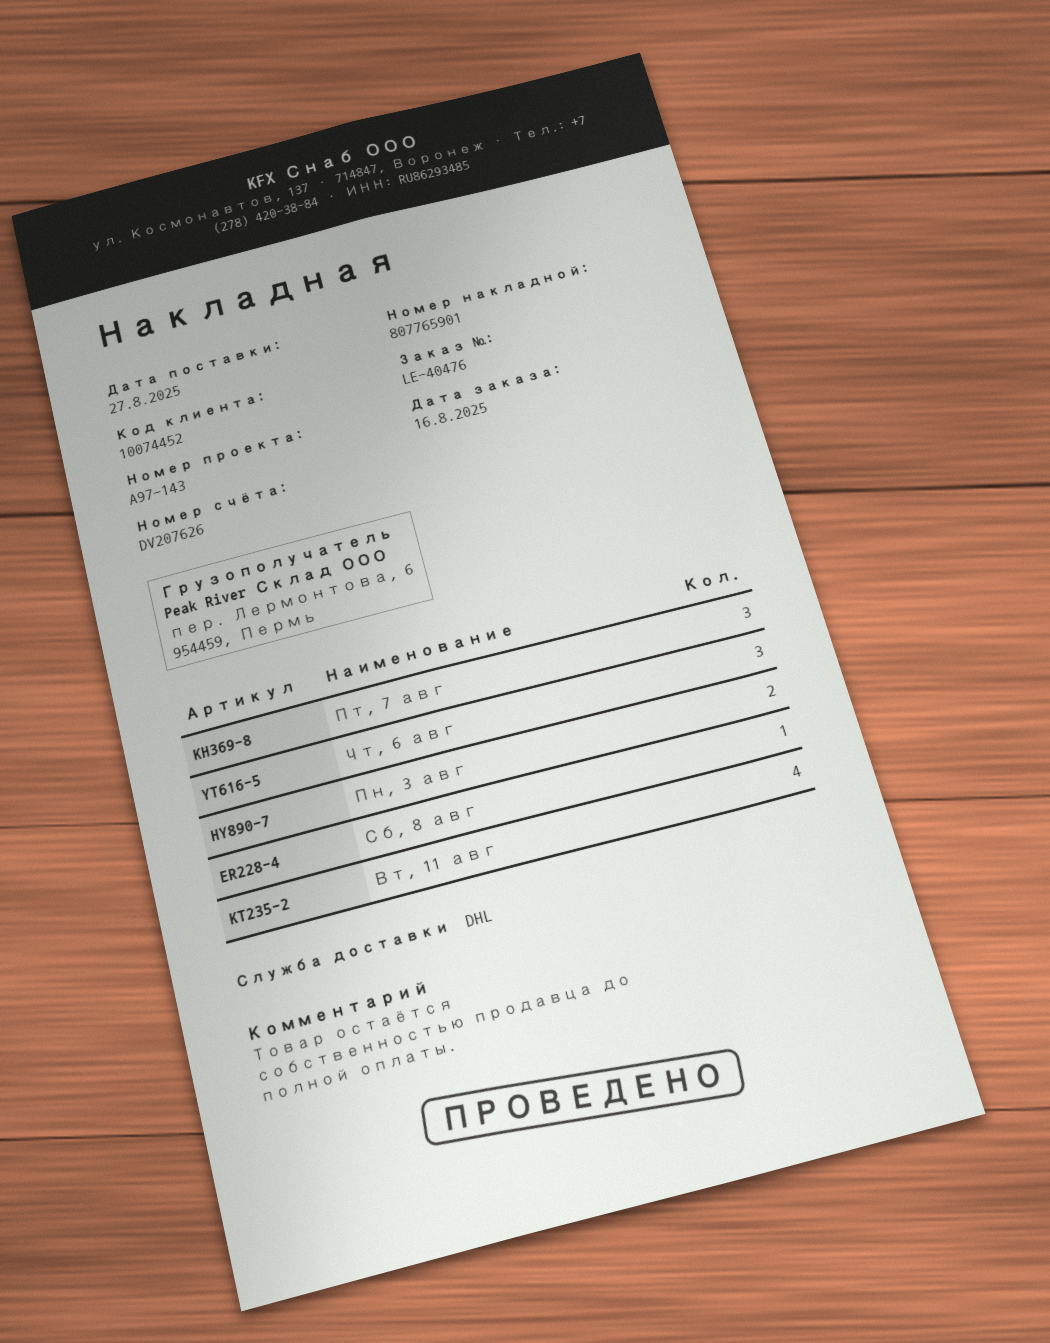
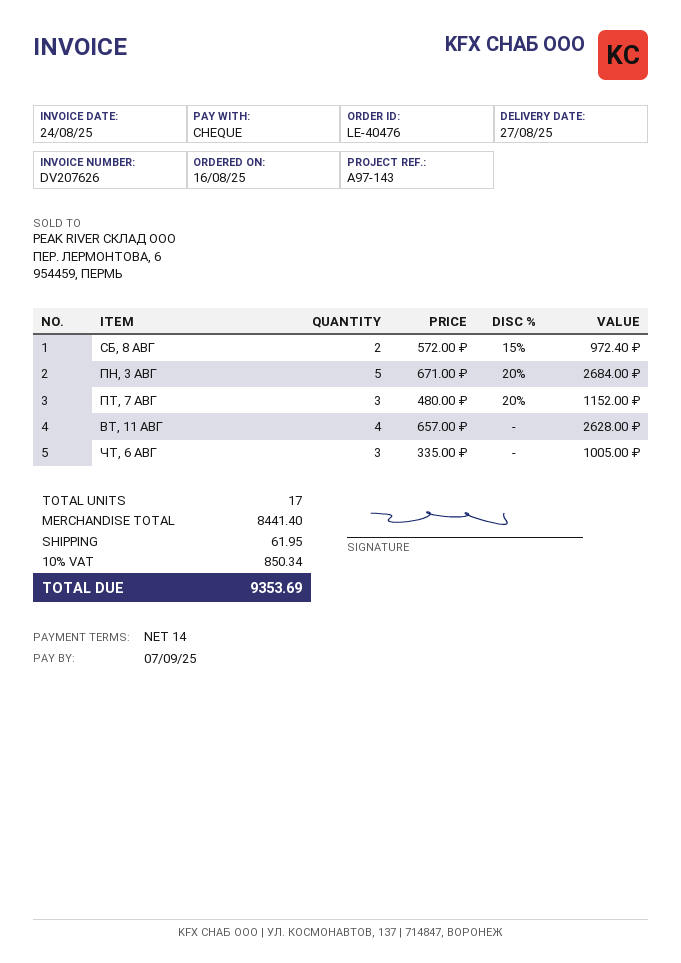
Пн, 3 авг: 2 -> 5
Сб, 8 авг: 1 -> 2

